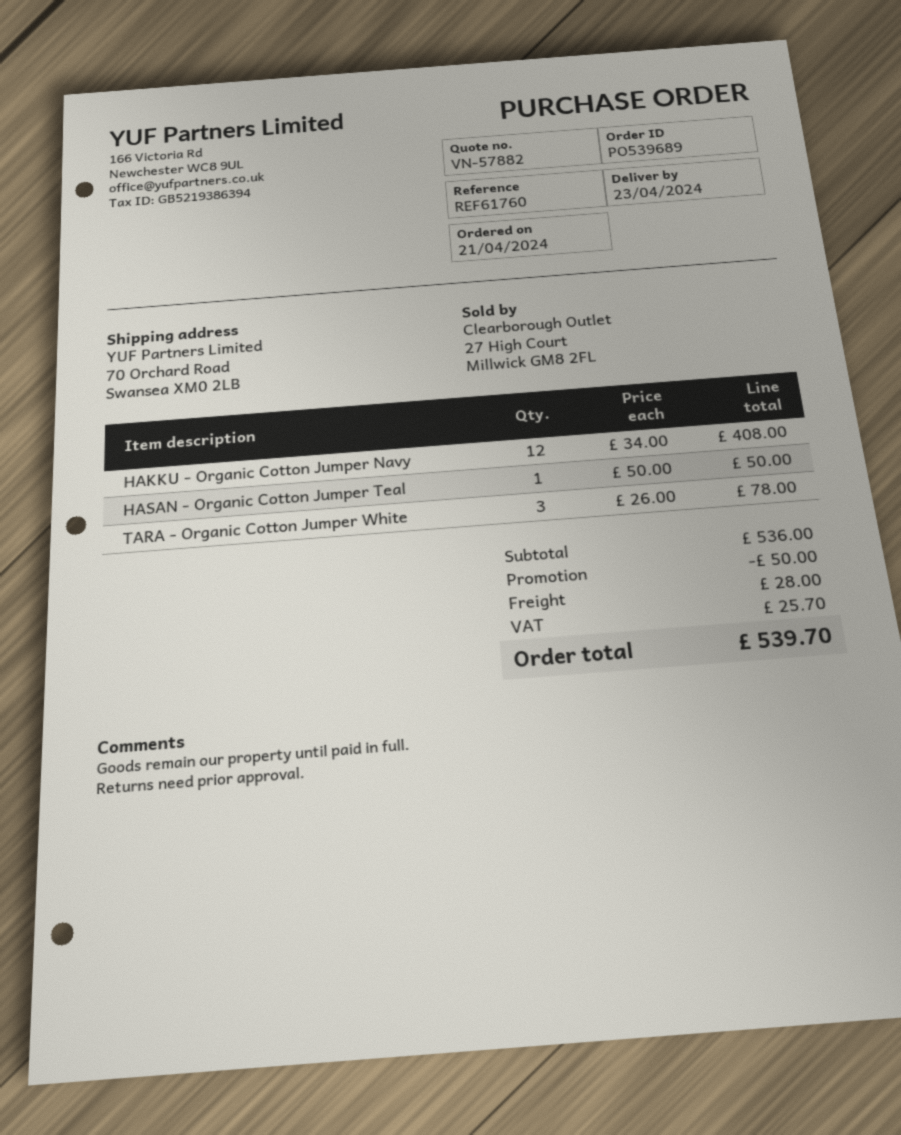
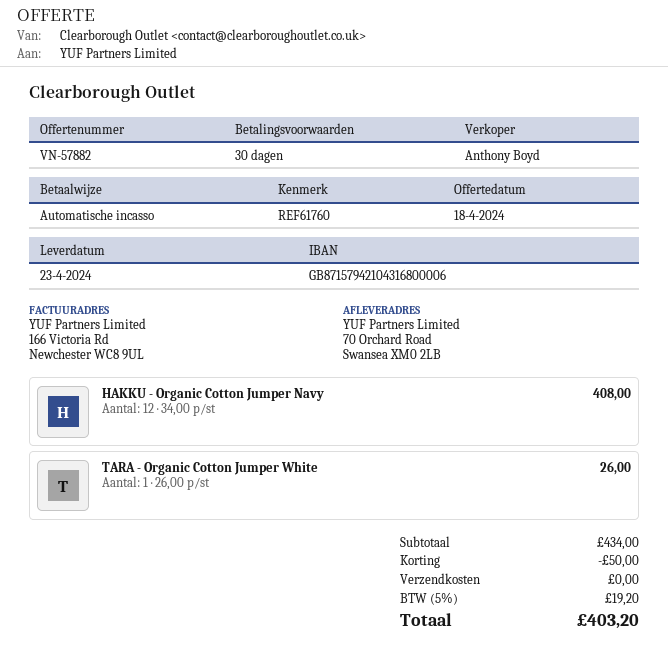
HASAN - Organic Cotton Jumper Teal: 1 x 50.00 = 50.00 -> none
TARA - Organic Cotton Jumper White: 3 x 26.00 = 78.00 -> 1 x 26.00 = 26.00
subtotal: 536.00 -> 434.00
shipping: 28.00 -> 0.00
tax: 25.70 -> 19.20
total: 539.70 -> 403.20

